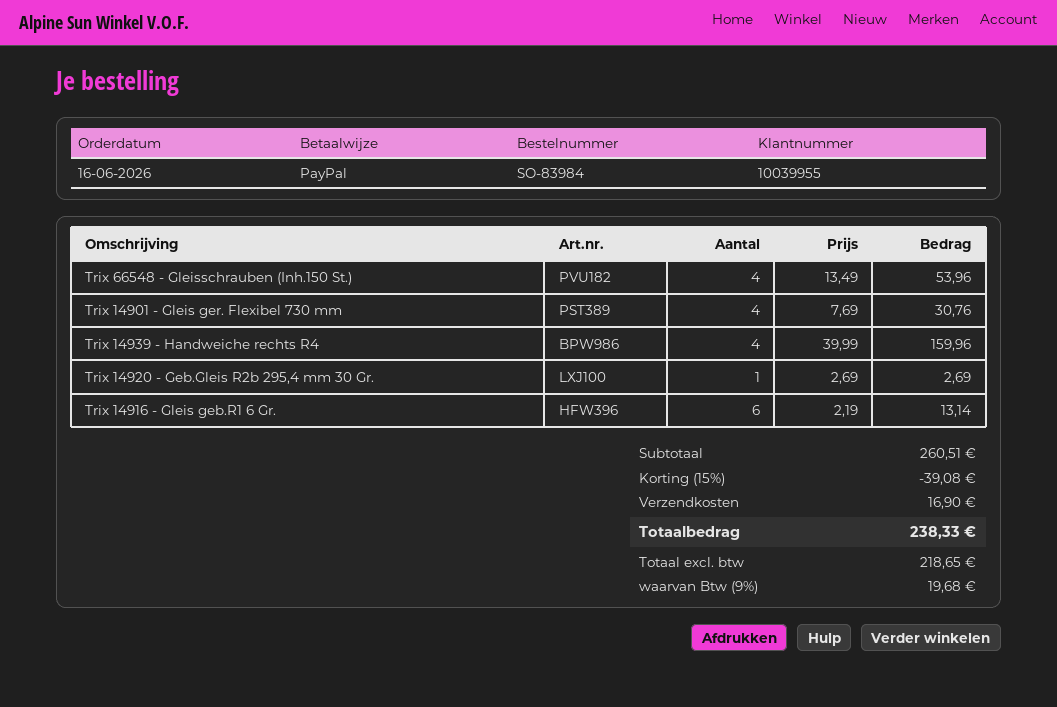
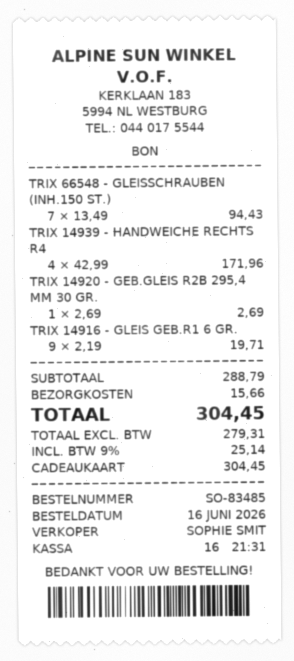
order number: SO-83984 -> SO-83485
payment method: PayPal -> gift card
Trix 66548 - Gleisschrauben (Inh.150 St.): 4 x 13.49 = 53.96 -> 7 x 13.49 = 94.43
Trix 14901 - Gleis ger. Flexibel 730 mm: 4 x 7.69 = 30.76 -> none
Trix 14939 - Handweiche rechts R4: 4 x 39.99 = 159.96 -> 4 x 42.99 = 171.96
Trix 14916 - Gleis geb.R1 6 Gr.: 6 x 2.19 = 13.14 -> 9 x 2.19 = 19.71
subtotal: 260.51 -> 288.79
discount: 15% = 39.08 -> none
shipping: 16.90 -> 15.66
net: 218.65 -> 279.31
tax: 9% = 19.68 -> 9% = 25.14
total: 238.33 -> 304.45

